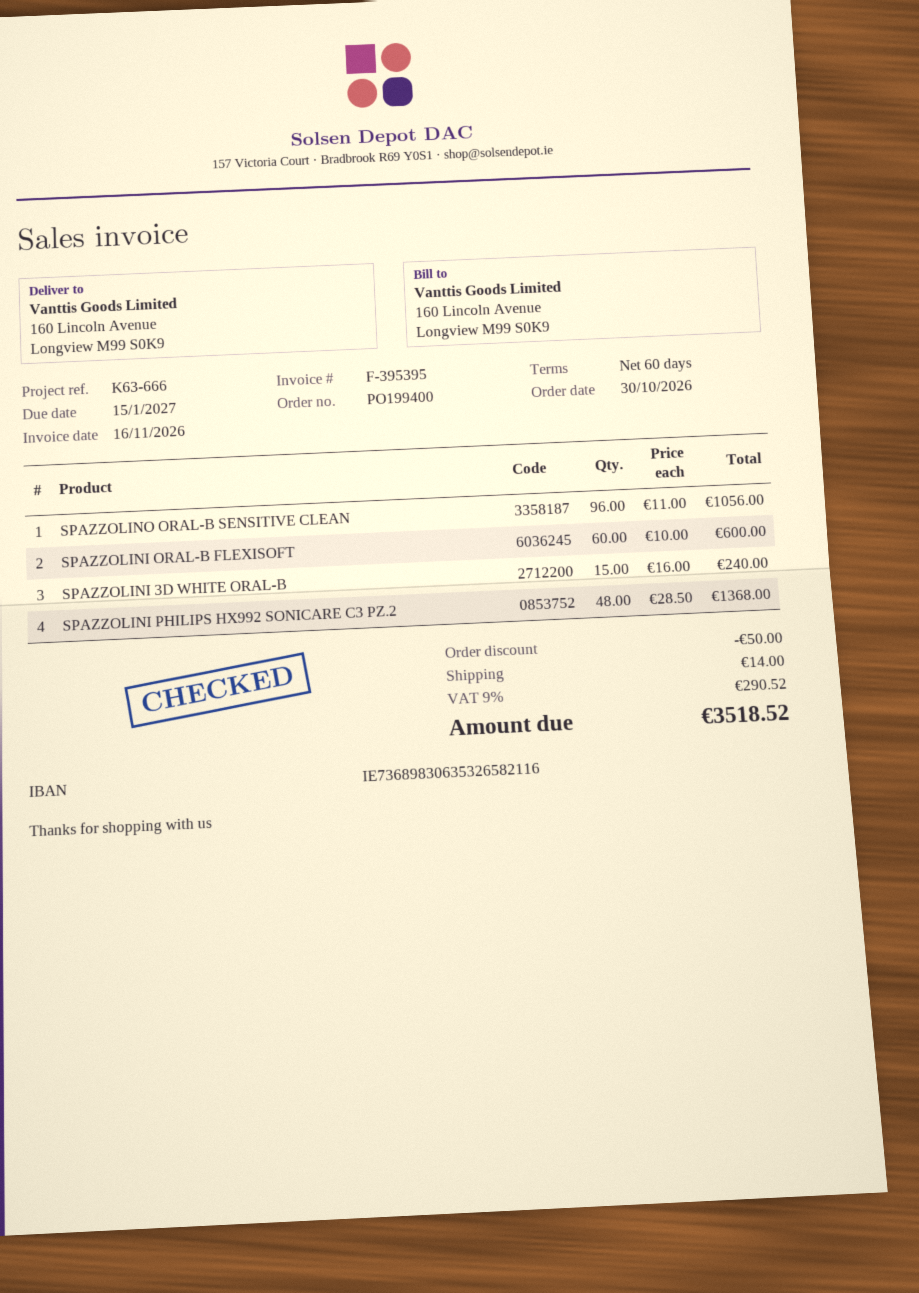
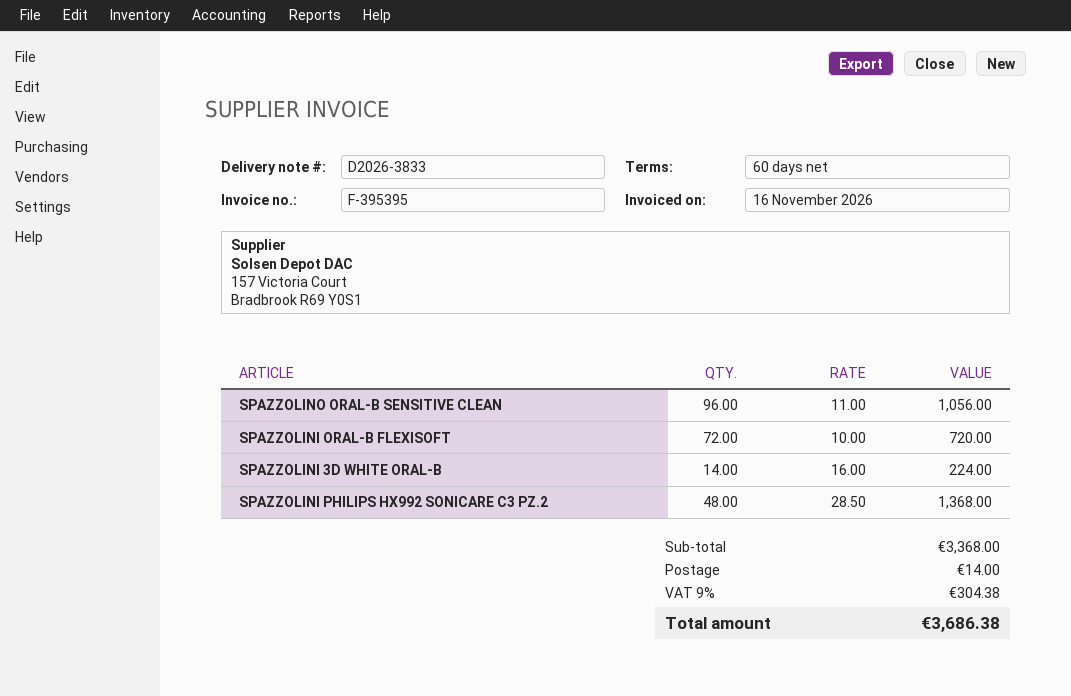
SPAZZOLINI ORAL-B FLEXISOFT: 60 x 10.00 = 600.00 -> 72 x 10.00 = 720.00
SPAZZOLINI 3D WHITE ORAL-B: 15 x 16.00 = 240.00 -> 14 x 16.00 = 224.00
discount: 50.00 -> none
tax: 9% = 290.52 -> 9% = 304.38
total: 3518.52 -> 3686.38

